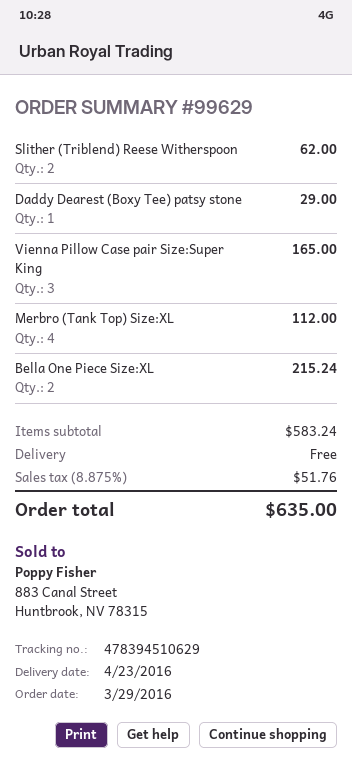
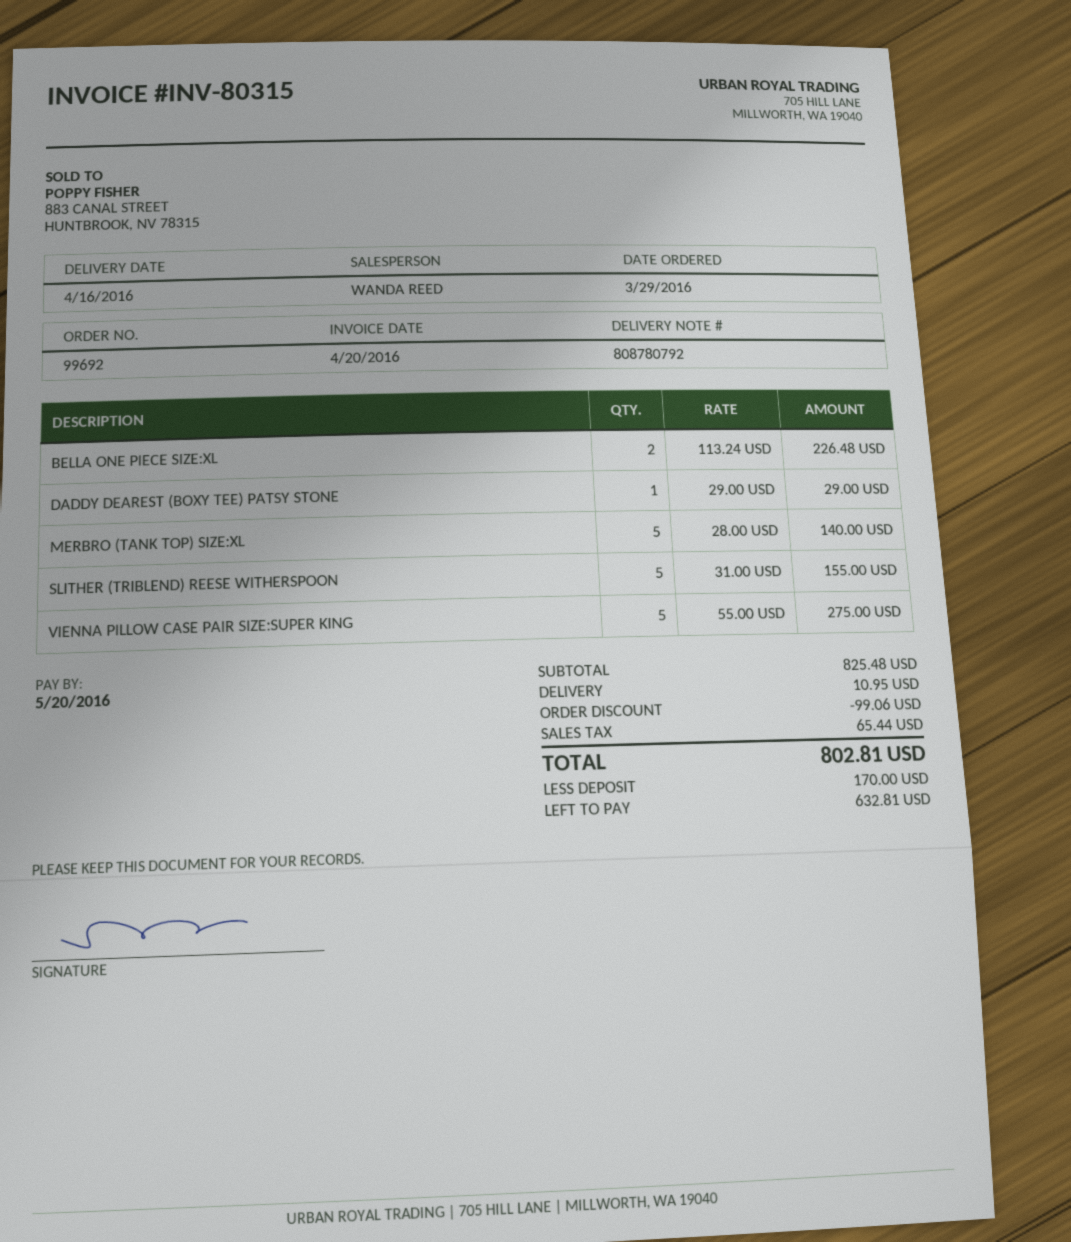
order number: 99629 -> 99692
delivery date: 2016-04-23 -> 2016-04-16
Slither (Triblend) Reese Witherspoon: 2 for 62.00 -> 5 for 155.00
Vienna Pillow Case pair Size:Super King: 3 for 165.00 -> 5 for 275.00
Merbro (Tank Top) Size:XL: 4 for 112.00 -> 5 for 140.00
Bella One Piece Size:XL: 2 for 215.24 -> 2 for 226.48
subtotal: 583.24 -> 825.48
discount: none -> 99.06
shipping: 0.00 -> 10.95
tax: 51.76 -> 65.44
total: 635.00 -> 802.81

